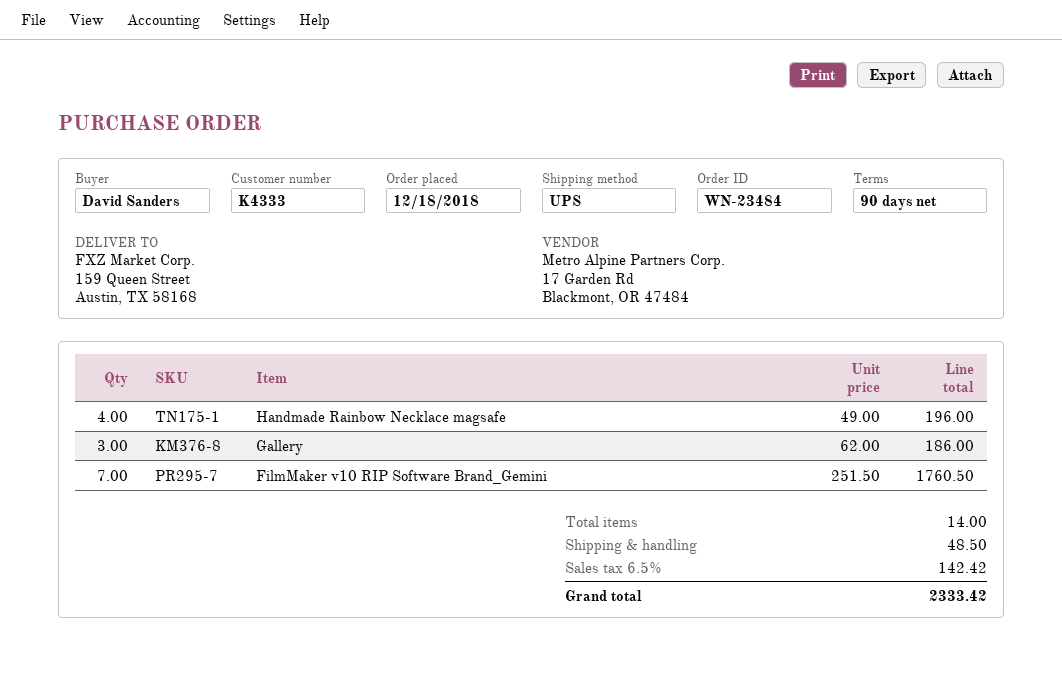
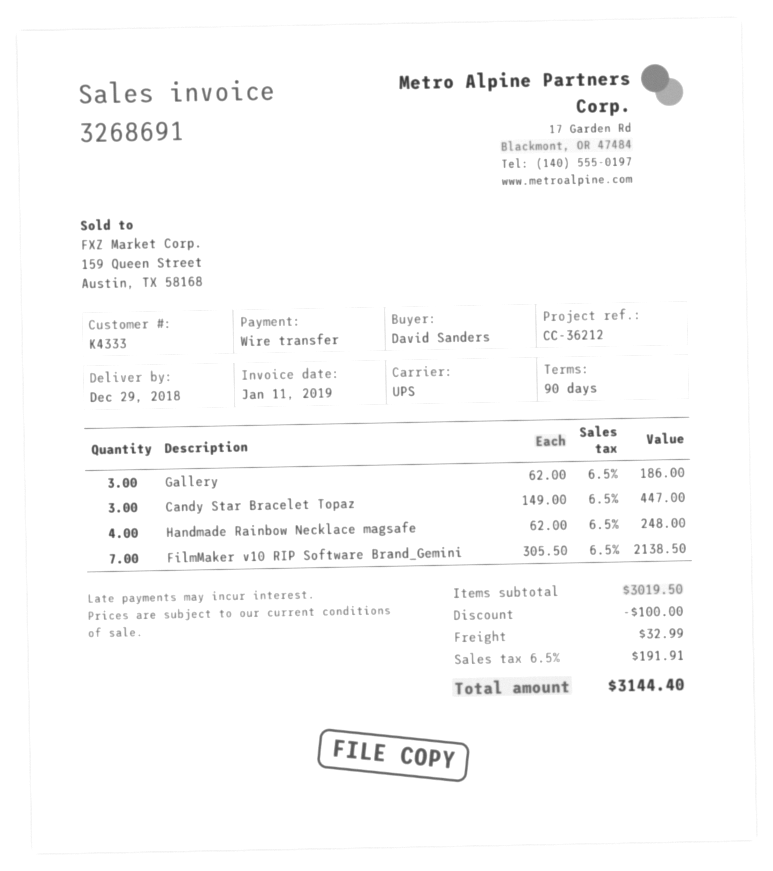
Handmade Rainbow Necklace magsafe: 4 x 49.00 = 196.00 -> 4 x 62.00 = 248.00
FilmMaker v10 RIP Software Brand_Gemini: 7 x 251.50 = 1760.50 -> 7 x 305.50 = 2138.50
Candy Star Bracelet Topaz: none -> 3 x 149.00 = 447.00
discount: none -> 100.00
shipping: 48.50 -> 32.99
tax: 6.5% = 142.42 -> 6.5% = 191.91
total: 2333.42 -> 3144.40

